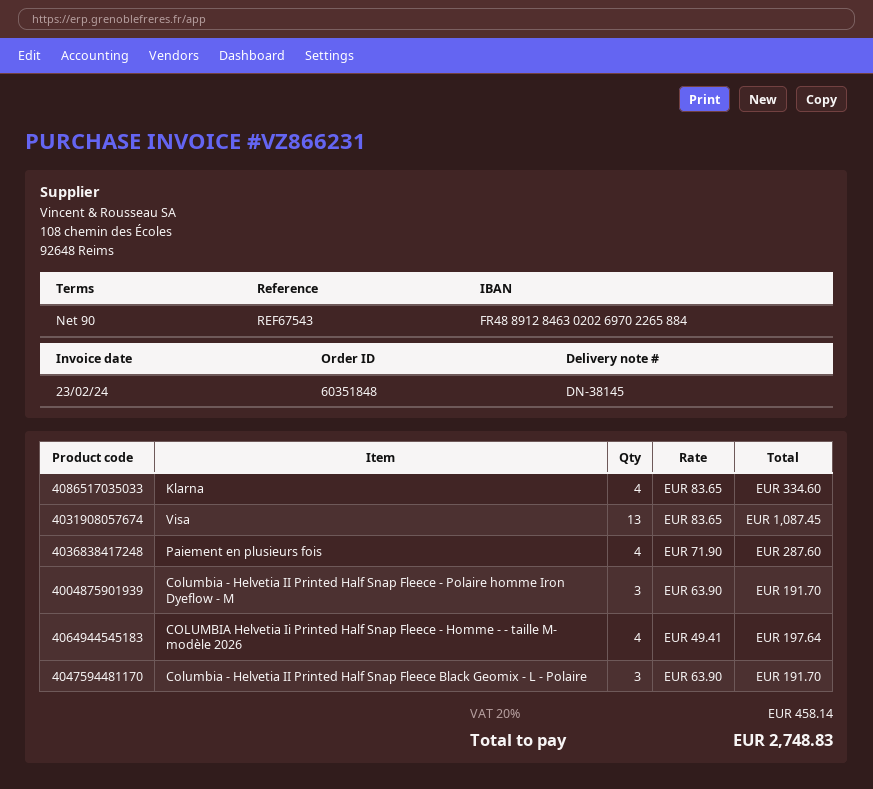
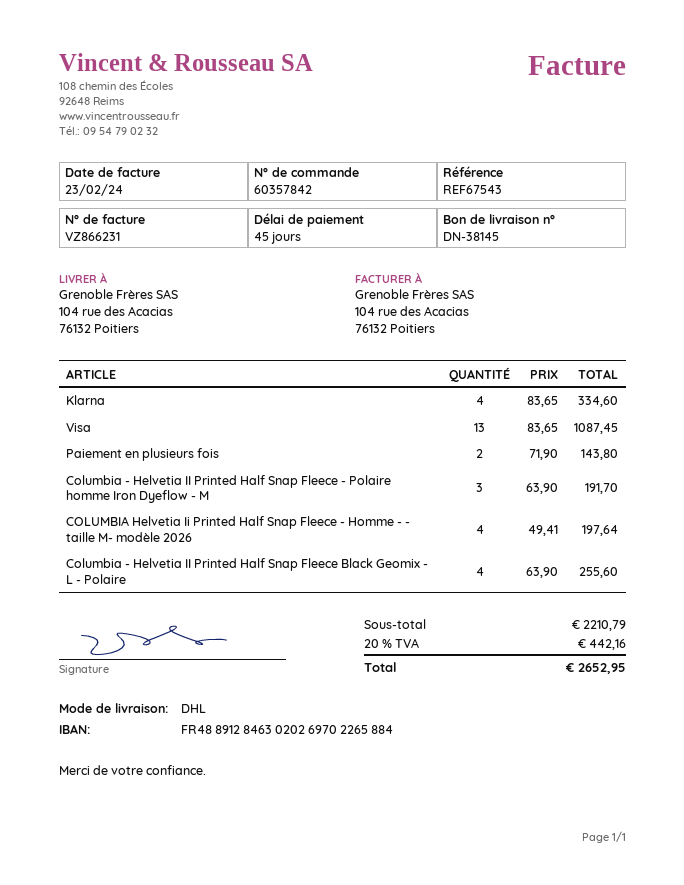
order number: 60351848 -> 60357842
payment terms: 90 days -> 45 days
Paiement en plusieurs fois: 4 x 71.90 = 287.60 -> 2 x 71.90 = 143.80
Columbia - Helvetia II Printed Half Snap Fleece Black Geomix - L - Polaire: 3 x 63.90 = 191.70 -> 4 x 63.90 = 255.60
tax: 20% = 458.14 -> 20% = 442.16
total: 2748.83 -> 2652.95

